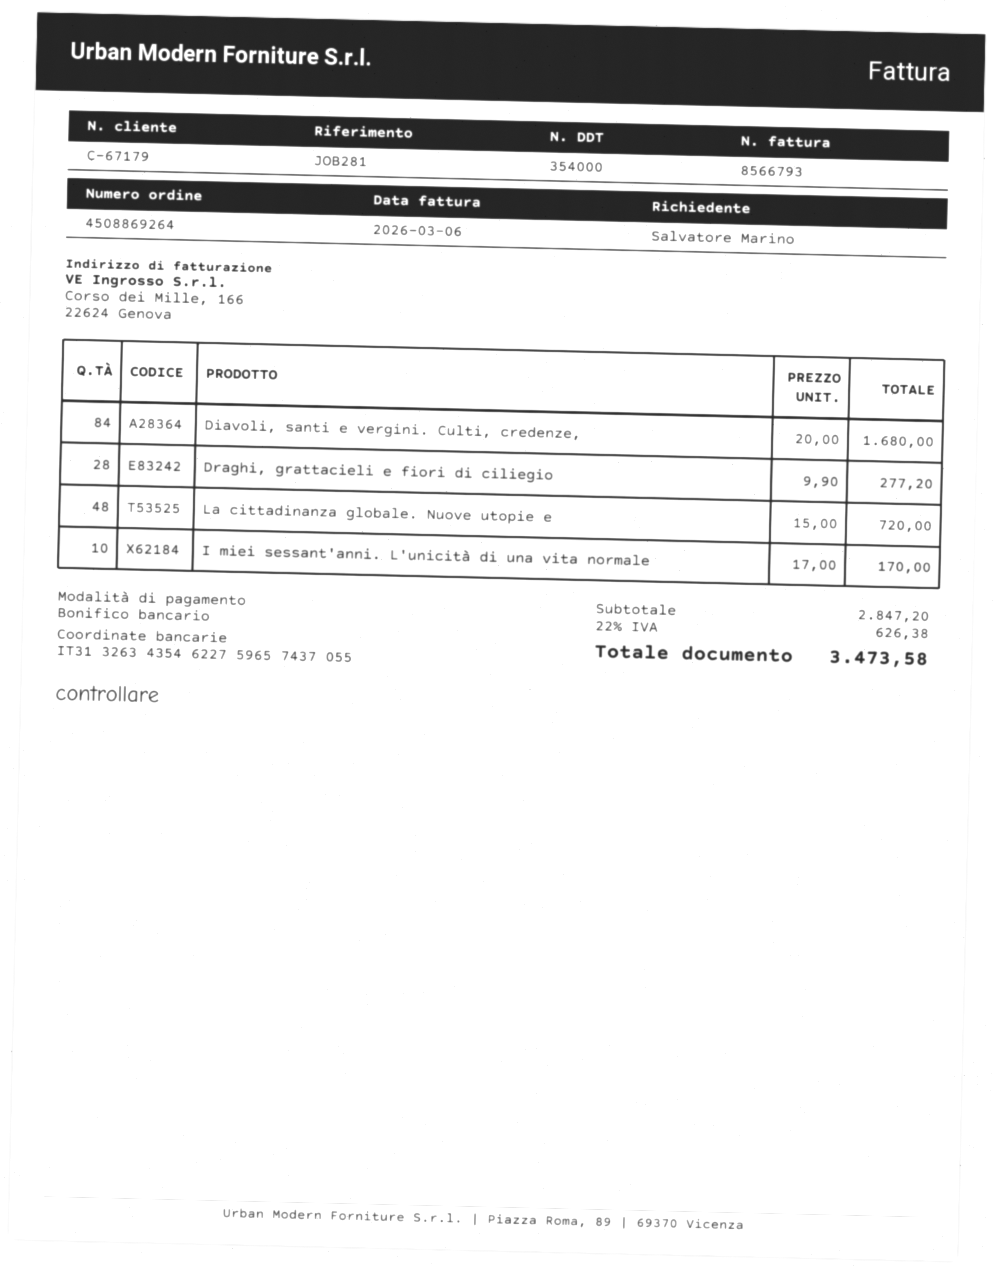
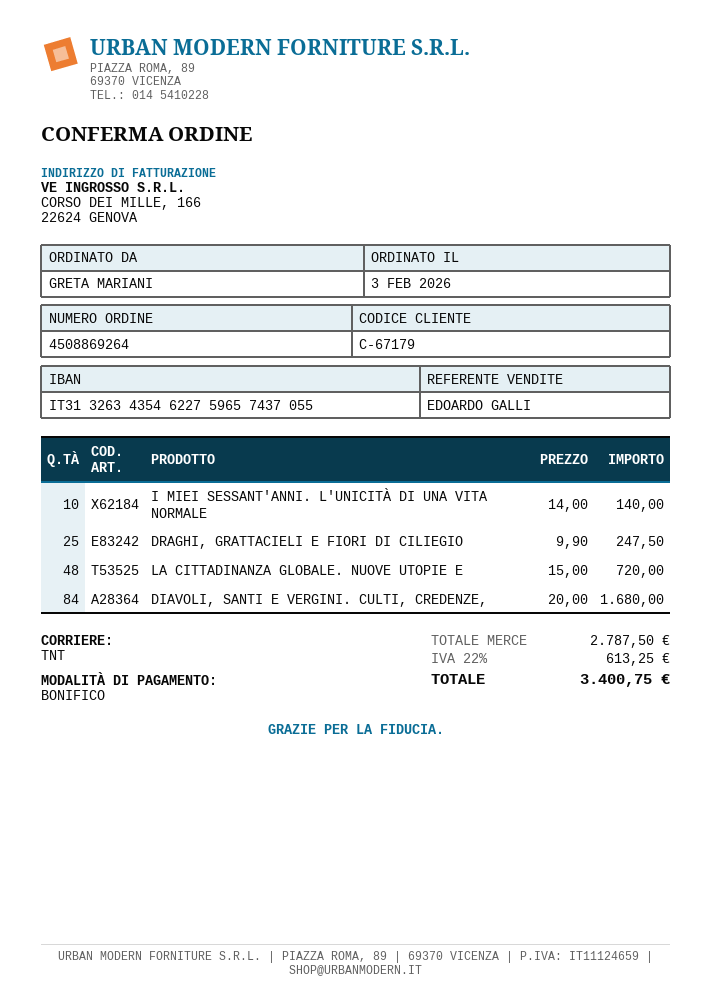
ordered by: Salvatore Marino -> GRETA MARIANI
Draghi, grattacieli e fiori di ciliegio: 28 x 9.90 = 277.20 -> 25 x 9.90 = 247.50
I miei sessant'anni. L'unicità di una vita normale: 10 x 17.00 = 170.00 -> 10 x 14.00 = 140.00
subtotal: 2847.20 -> 2787.50
tax: 22% = 626.38 -> 22% = 613.25
total: 3473.58 -> 3400.75

